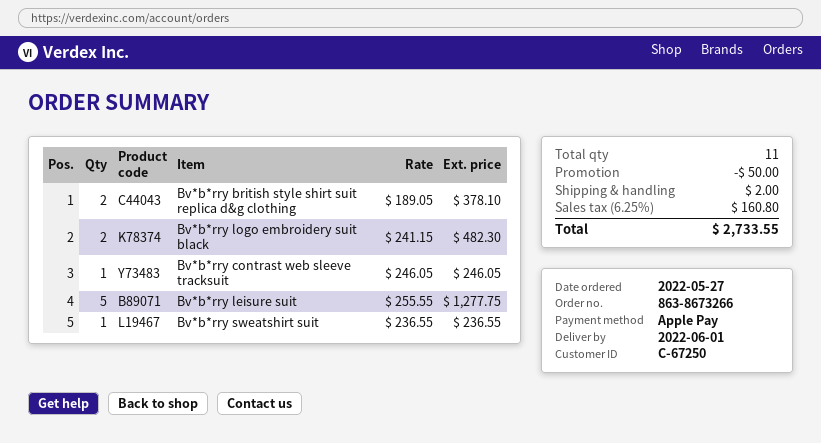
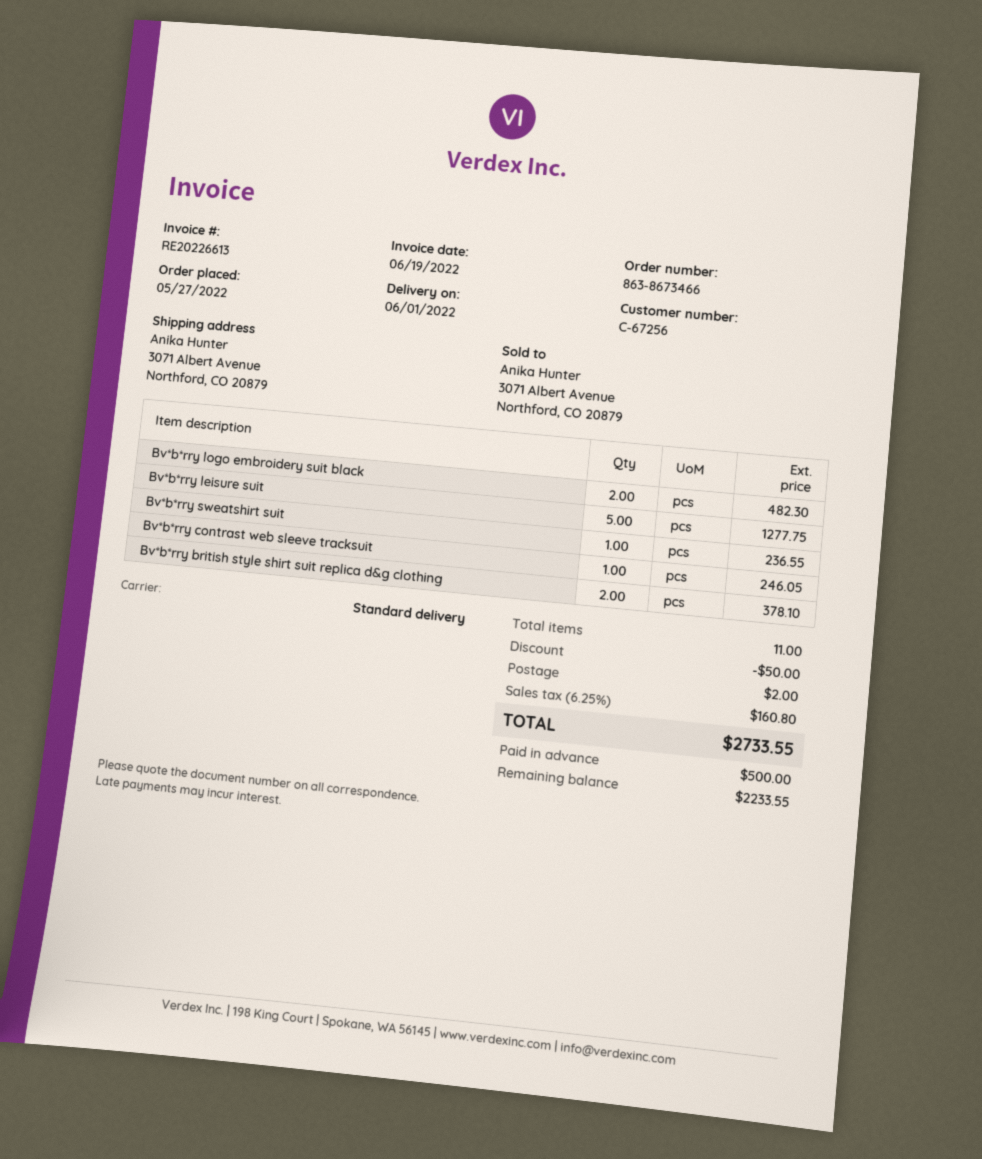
order number: 863-8673266 -> 863-8673466
customer number: C-67250 -> C-67256

